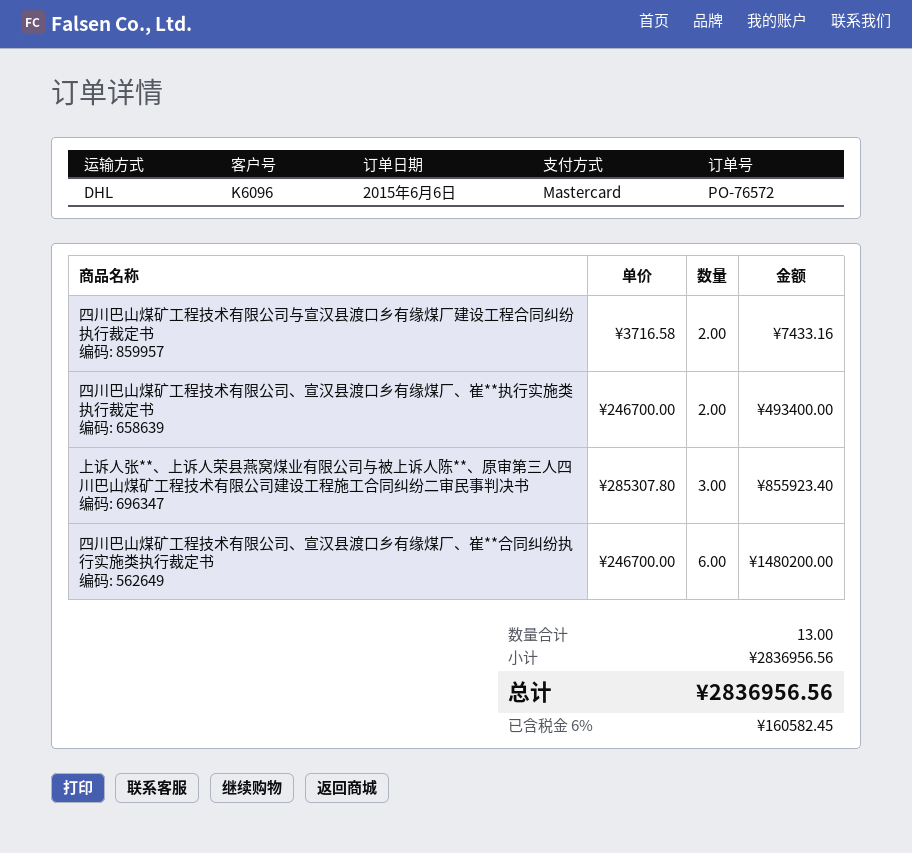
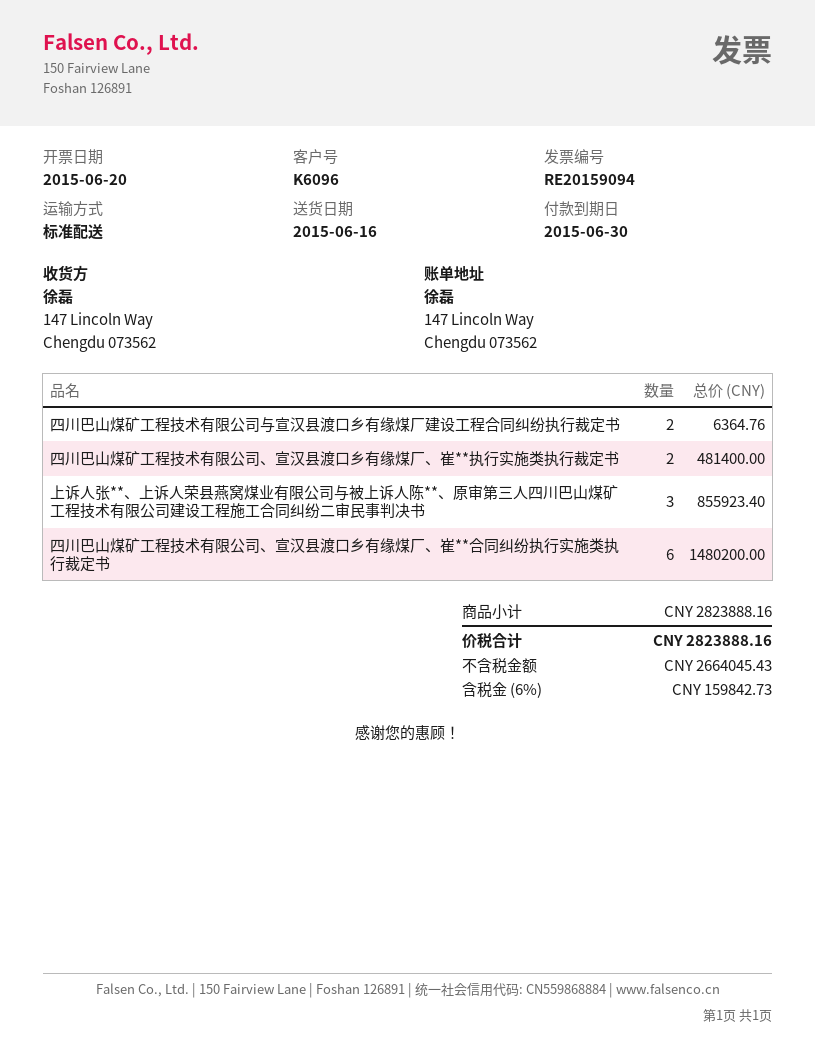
shipping method: DHL -> standard
四川巴山煤矿工程技术有限公司与宣汉县渡口乡有缘煤厂建设工程合同纠纷执行裁定书: 2 for 7433.16 -> 2 for 6364.76
四川巴山煤矿工程技术有限公司、宣汉县渡口乡有缘煤厂、崔**执行实施类执行裁定书: 2 for 493400.00 -> 2 for 481400.00
subtotal: 2836956.56 -> 2823888.16
tax: 6% = 160582.45 -> 6% = 159842.73
total: 2836956.56 -> 2823888.16

